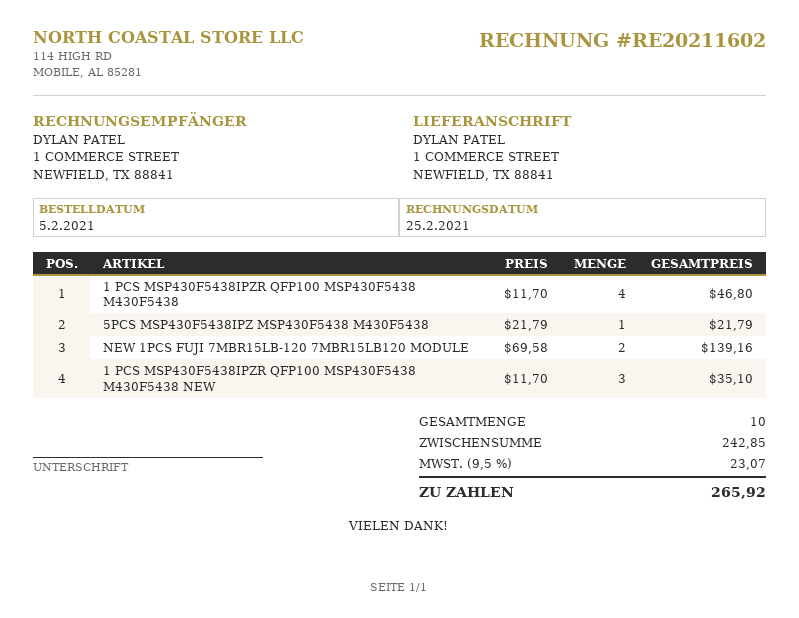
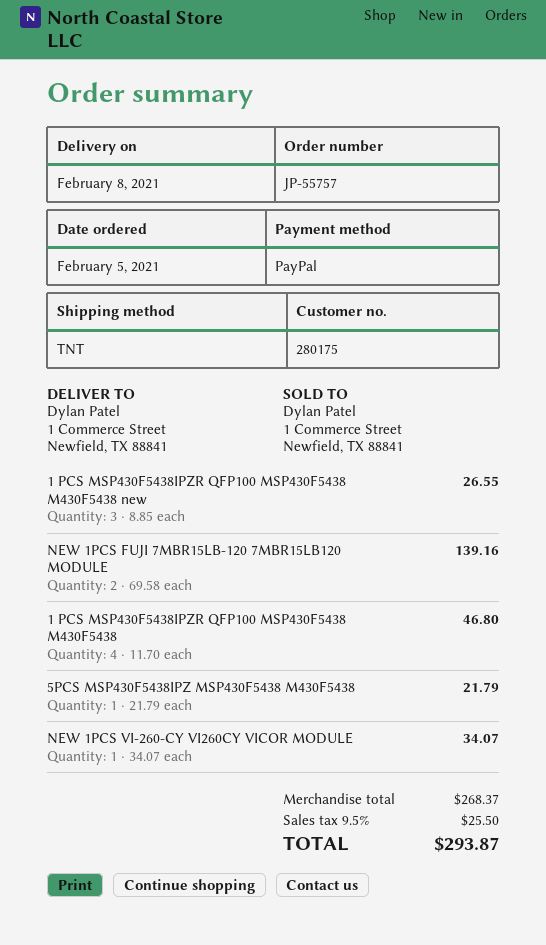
1 PCS MSP430F5438IPZR QFP100 MSP430F5438 M430F5438 NEW: 3 x 11.70 = 35.10 -> 3 x 8.85 = 26.55
NEW 1PCS VI-260-CY VI260CY VICOR MODULE: none -> 1 x 34.07 = 34.07
subtotal: 242.85 -> 268.37
tax: 9.5% = 23.07 -> 9.5% = 25.50
total: 265.92 -> 293.87

